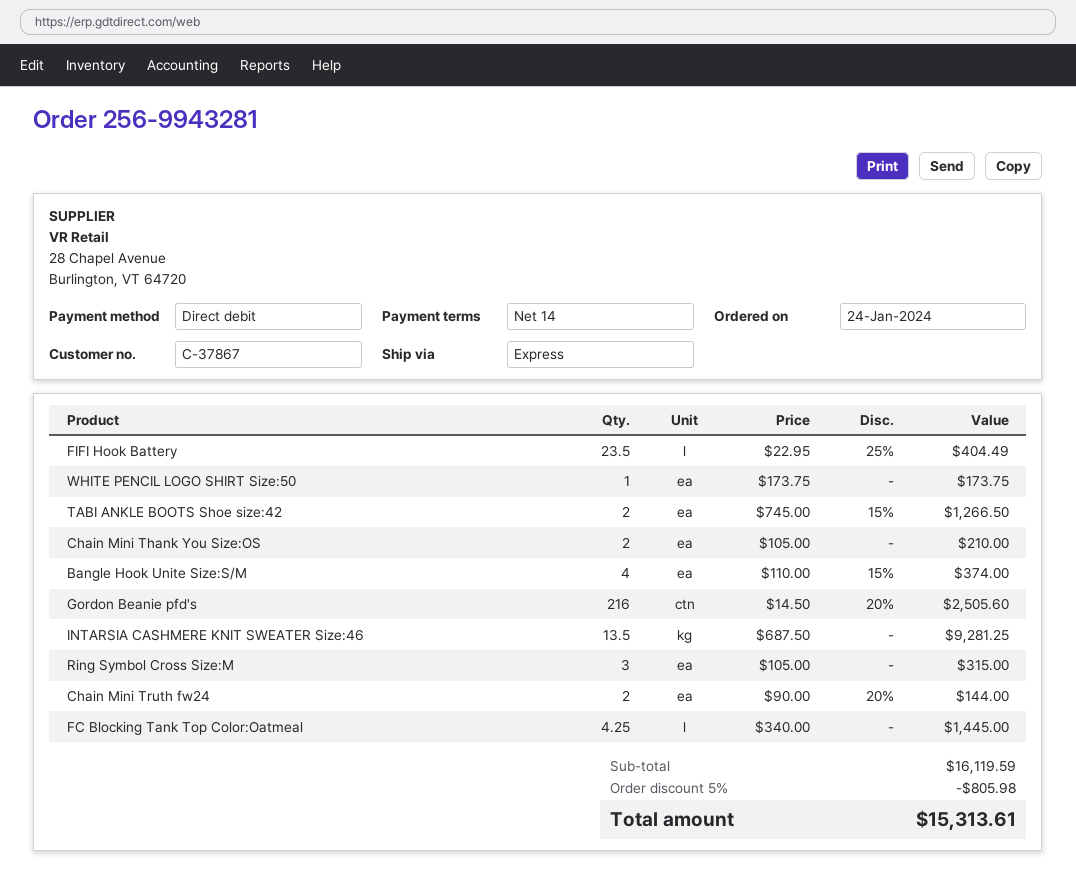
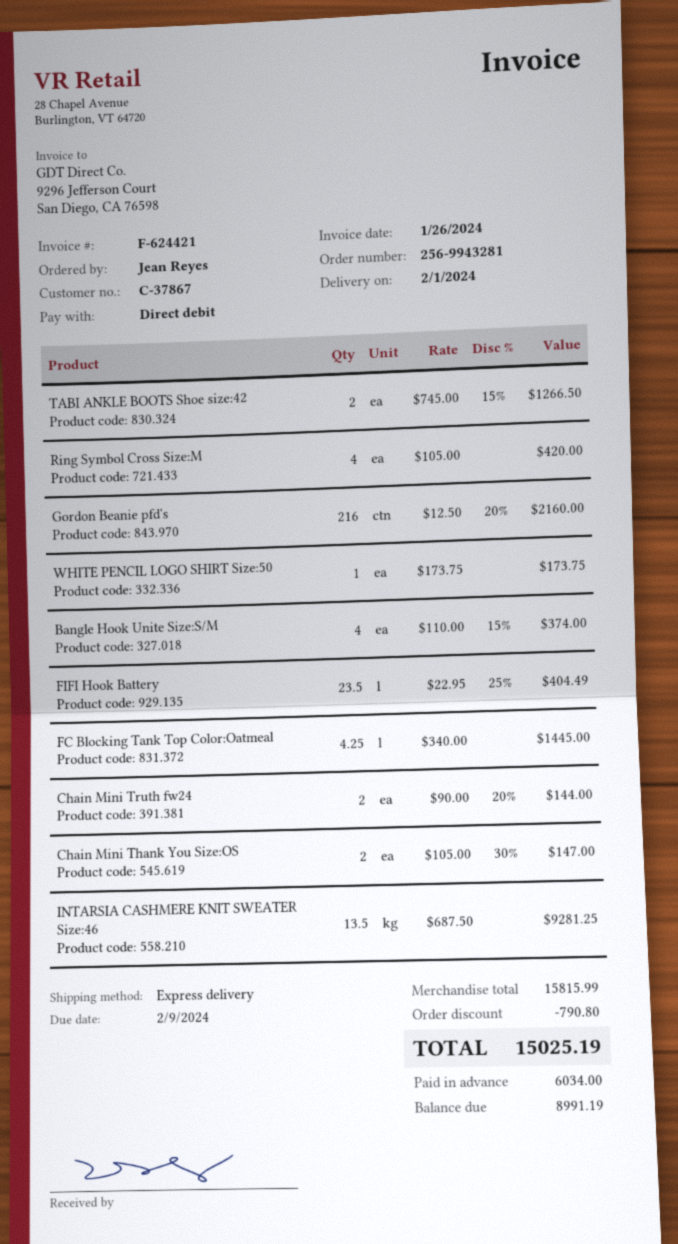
Chain Mini Thank You Size:OS: 2 x 105.00 = 210.00 -> 2 x 105.00 - 30% = 147.00
Gordon Beanie pfd's: 216 x 14.50 - 20% = 2505.60 -> 216 x 12.50 - 20% = 2160.00
Ring Symbol Cross Size:M: 3 x 105.00 = 315.00 -> 4 x 105.00 = 420.00
subtotal: 16119.59 -> 15815.99
discount: 805.98 -> 790.80
total: 15313.61 -> 15025.19

